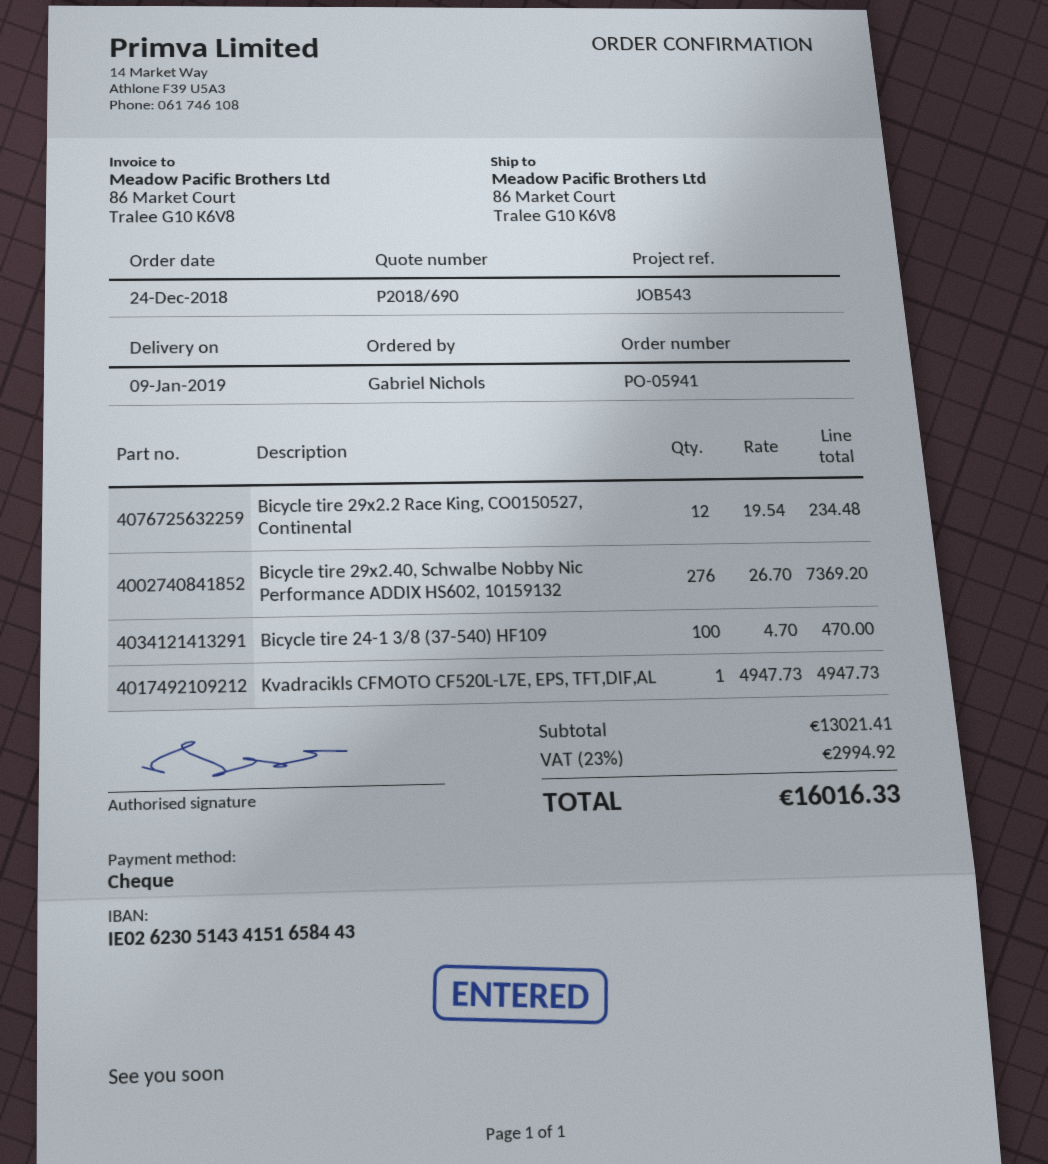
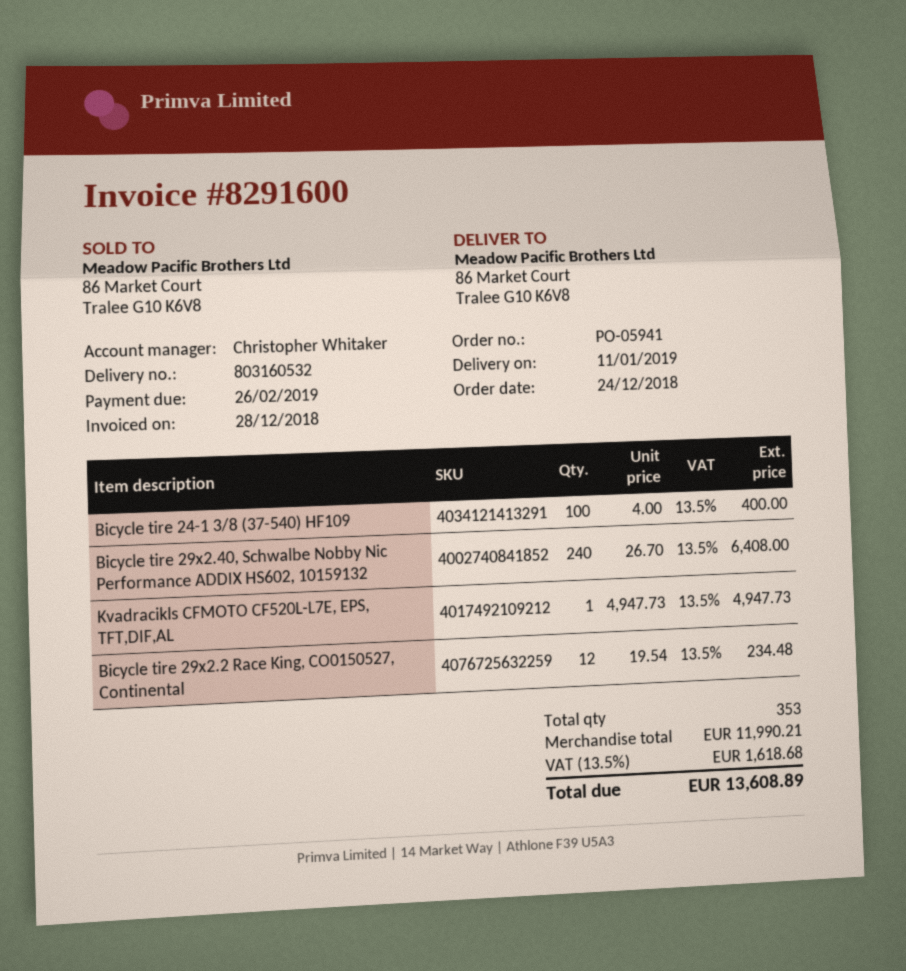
delivery date: 2019-01-09 -> 2019-01-11
Bicycle tire 29x2.40, Schwalbe Nobby Nic Performance ADDIX HS602, 10159132: 276 x 26.70 = 7369.20 -> 240 x 26.70 = 6408.00
Bicycle tire 24-1 3/8 (37-540) HF109: 100 x 4.70 = 470.00 -> 100 x 4.00 = 400.00
subtotal: 13021.41 -> 11990.21
tax: 23% = 2994.92 -> 13.5% = 1618.68
total: 16016.33 -> 13608.89

